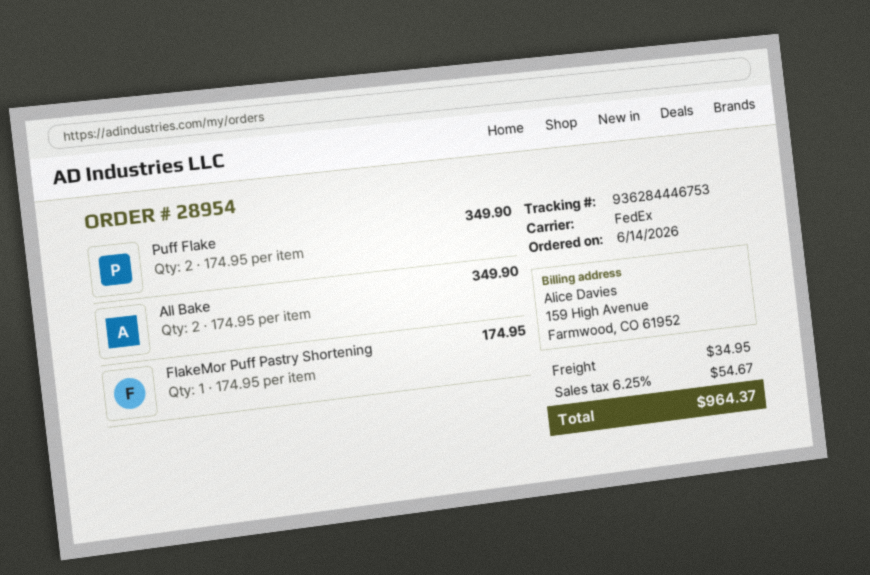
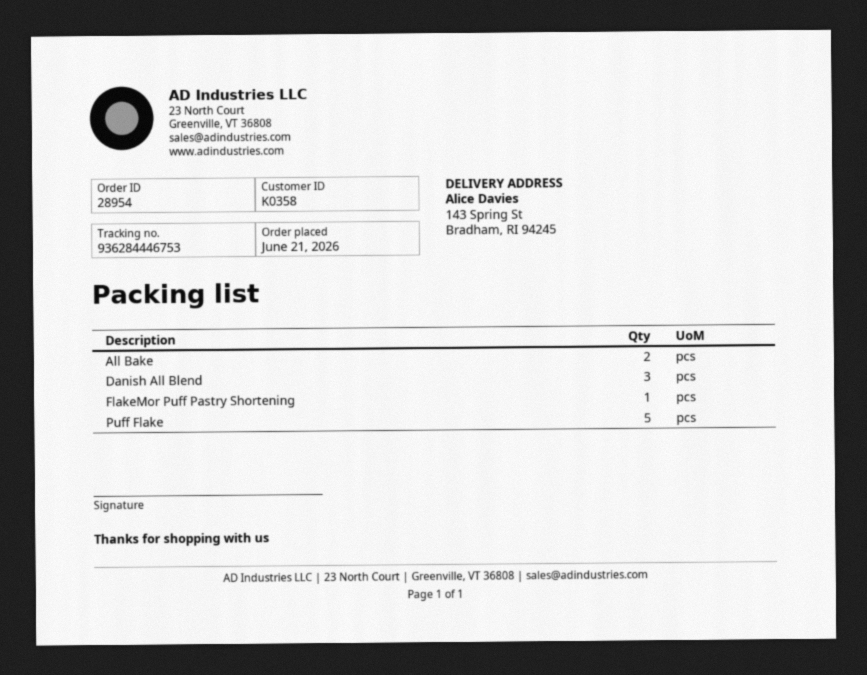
order date: 2026-06-14 -> 2026-06-21
Puff Flake: 2 -> 5
Danish All Blend: none -> 3

